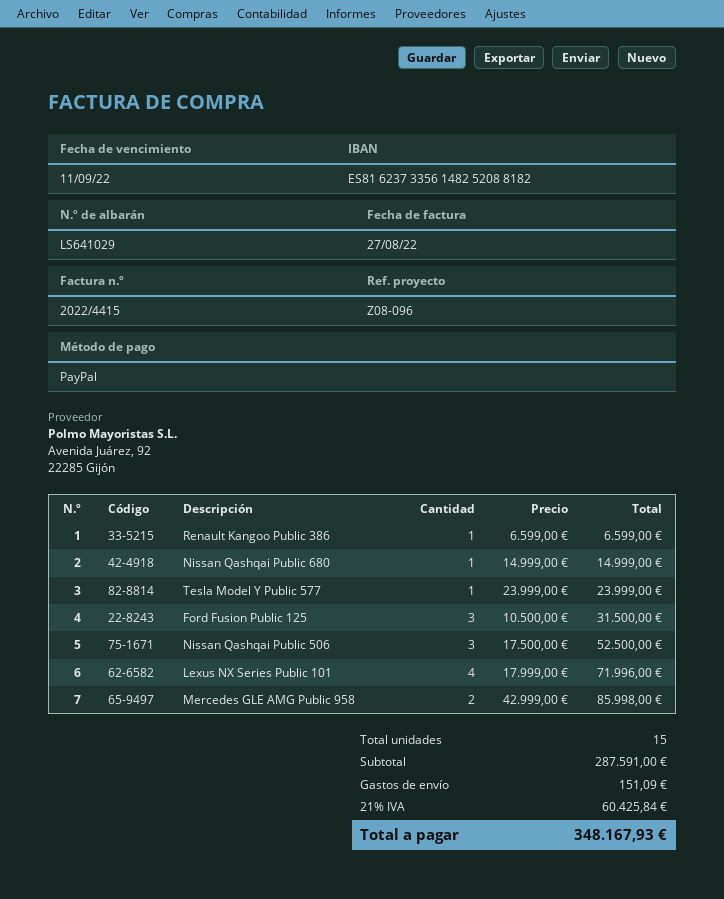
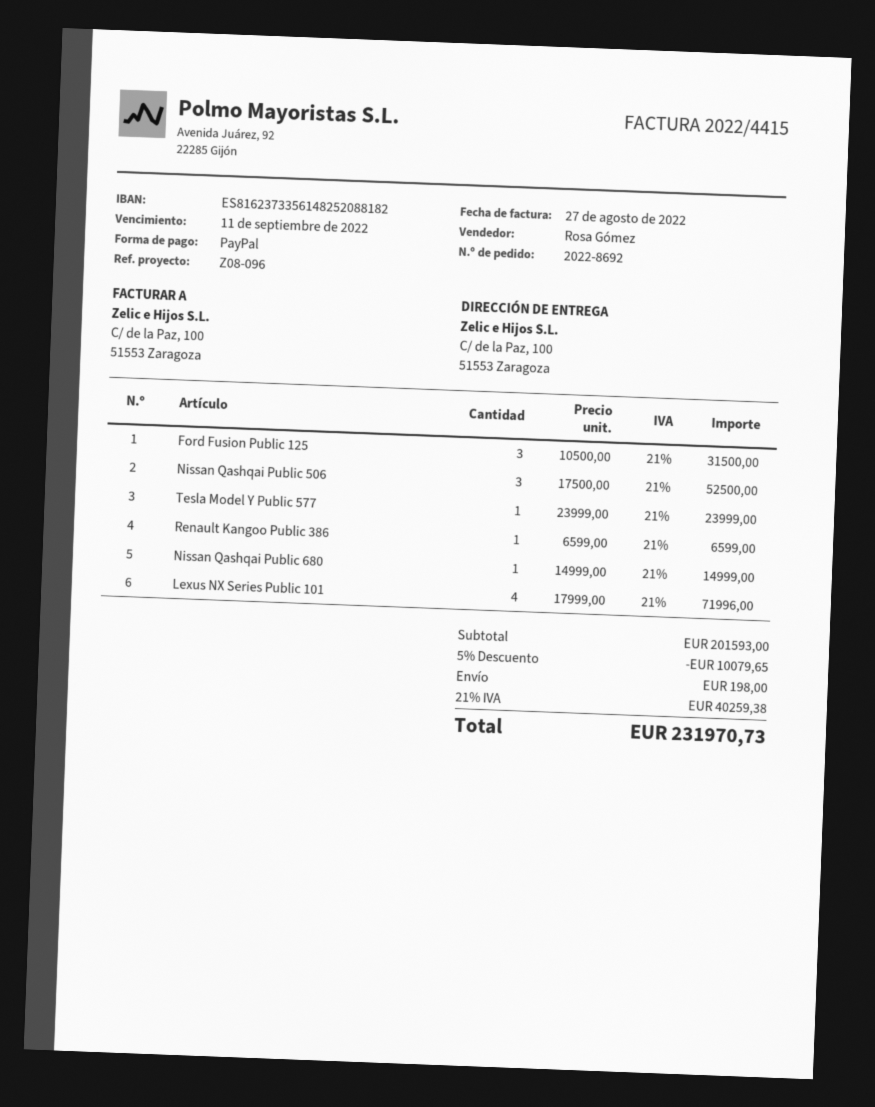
Mercedes GLE AMG Public 958: 2 x 42999.00 = 85998.00 -> none
subtotal: 287591.00 -> 201593.00
discount: none -> 5% = 10079.65
shipping: 151.09 -> 198.00
tax: 21% = 60425.84 -> 21% = 40259.38
total: 348167.93 -> 231970.73

